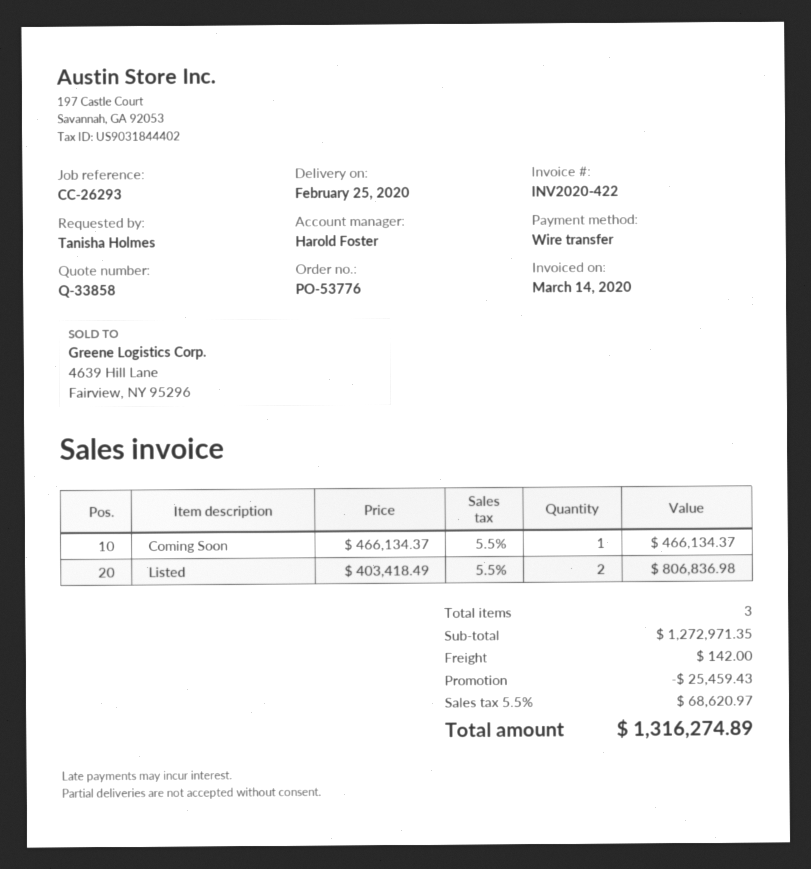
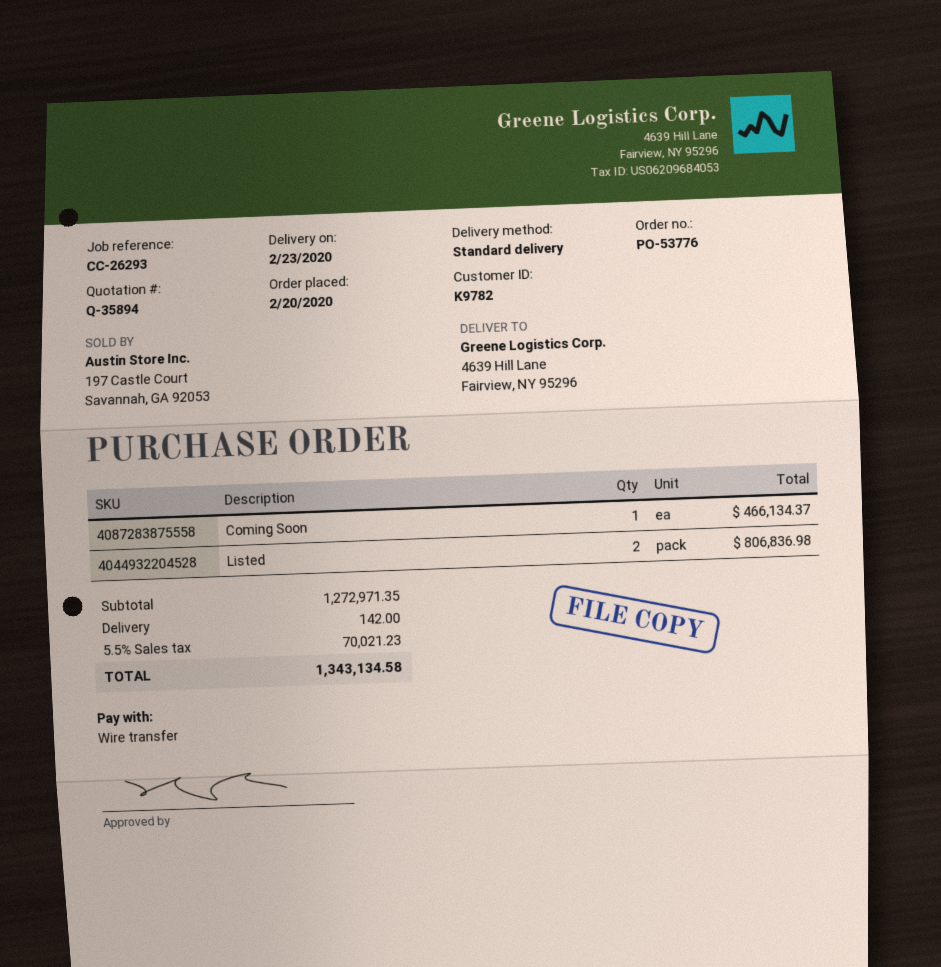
quote number: Q-33858 -> Q-35894
delivery date: 2020-02-25 -> 2020-02-23
discount: 25459.43 -> none
tax: 5.5% = 68620.97 -> 5.5% = 70021.23
total: 1316274.89 -> 1343134.58

